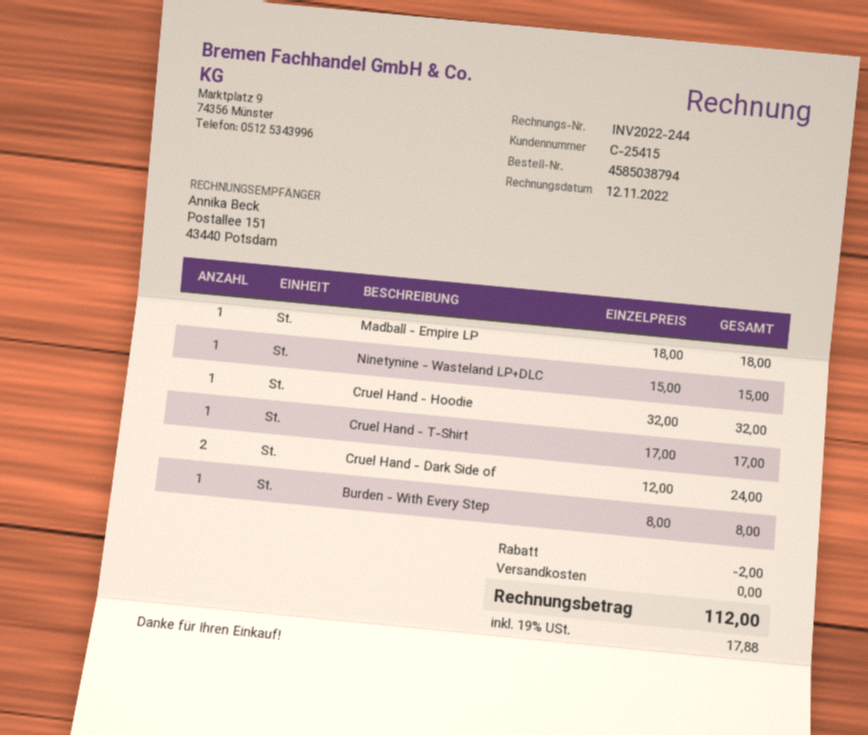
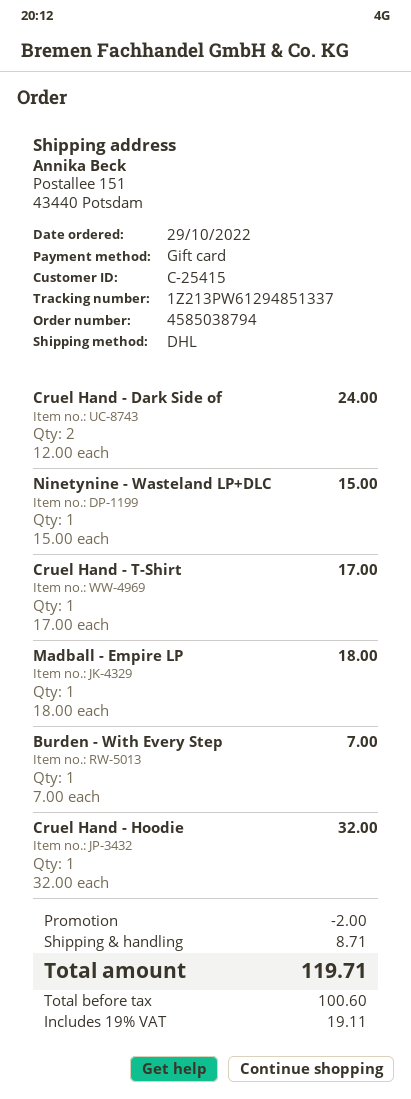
Burden - With Every Step: 1 x 8.00 = 8.00 -> 1 x 7.00 = 7.00
shipping: 0.00 -> 8.71
tax: 19% = 17.88 -> 19% = 19.11
total: 112.00 -> 119.71

